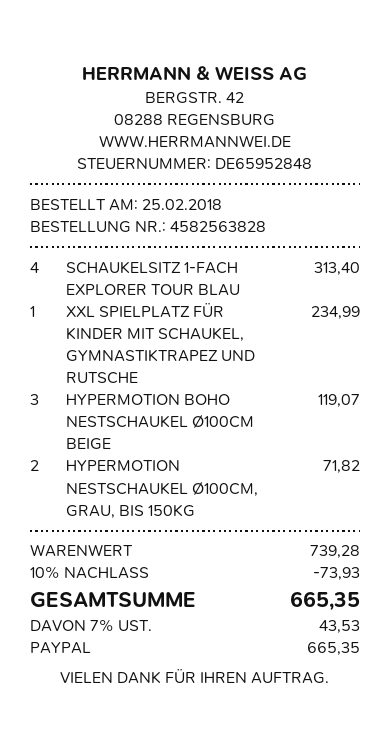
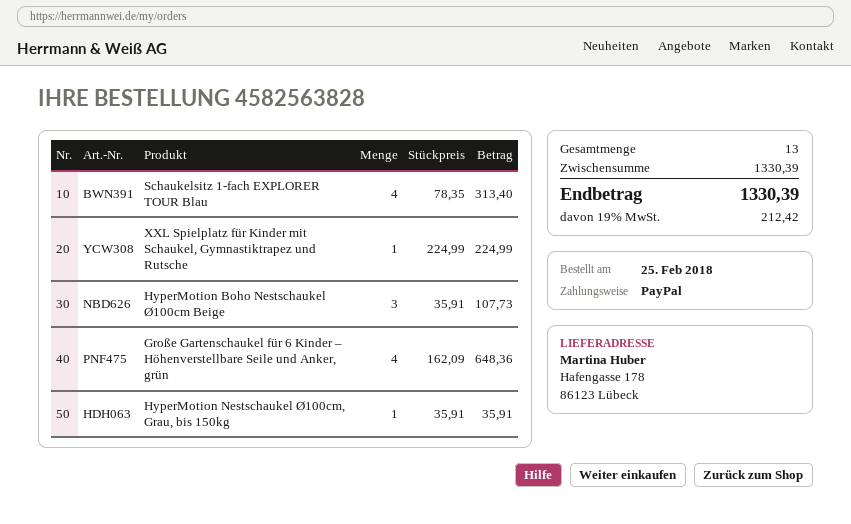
XXL SPIELPLATZ FÜR KINDER MIT SCHAUKEL, GYMNASTIKTRAPEZ UND RUTSCHE: 1 for 234.99 -> 1 for 224.99
HYPERMOTION BOHO NESTSCHAUKEL Ø100CM BEIGE: 3 for 119.07 -> 3 for 107.73
HYPERMOTION NESTSCHAUKEL Ø100CM, GRAU, BIS 150KG: 2 for 71.82 -> 1 for 35.91
Große Gartenschaukel für 6 Kinder – Höhenverstellbare Seile und Anker, grün: none -> 4 for 648.36
subtotal: 739.28 -> 1330.39
discount: 10% = 73.93 -> none
tax: 7% = 43.53 -> 19% = 212.42
total: 665.35 -> 1330.39

